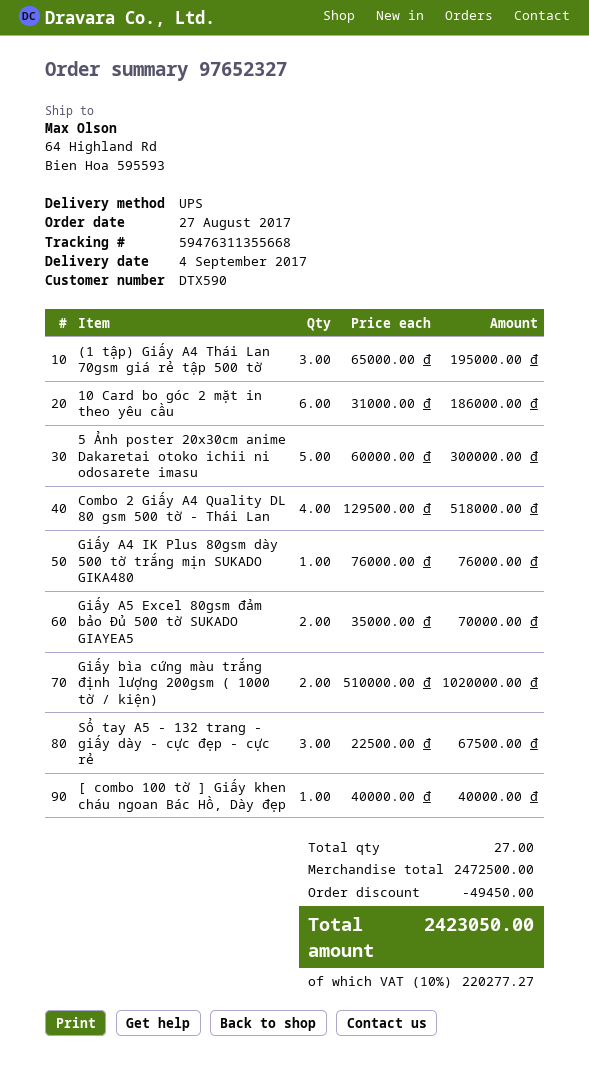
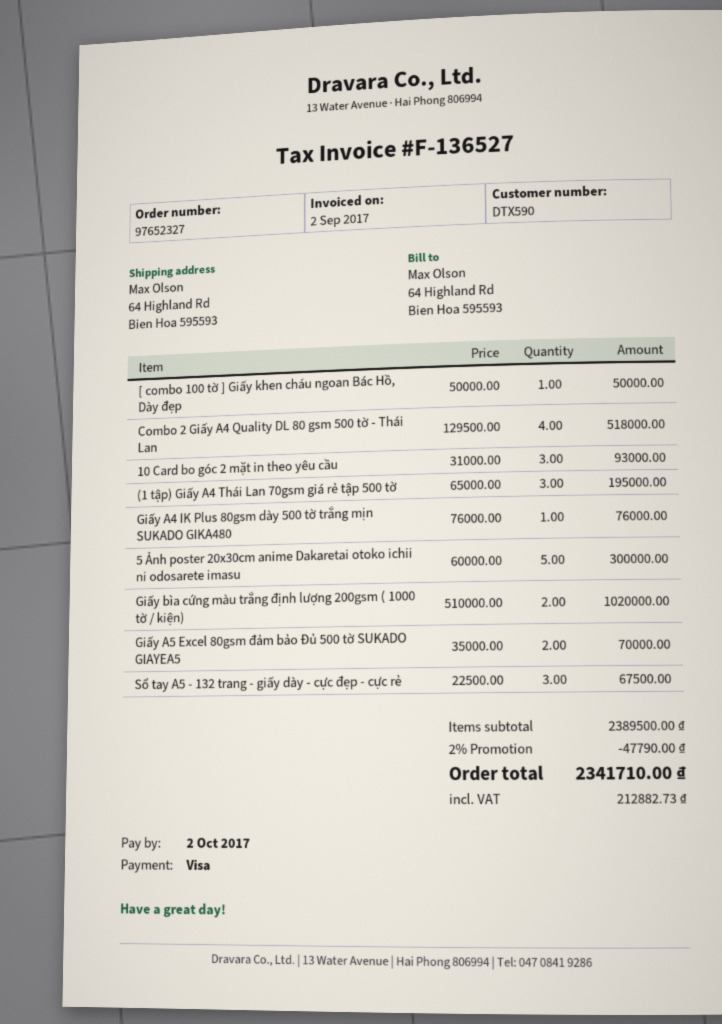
10 Card bo góc 2 mặt in theo yêu cầu: 6 x 31000.00 = 186000.00 -> 3 x 31000.00 = 93000.00
[ combo 100 tờ ] Giấy khen cháu ngoan Bác Hồ, Dày đẹp: 1 x 40000.00 = 40000.00 -> 1 x 50000.00 = 50000.00
subtotal: 2472500.00 -> 2389500.00
discount: 49450.00 -> 47790.00
tax: 220277.27 -> 212882.73
total: 2423050.00 -> 2341710.00

